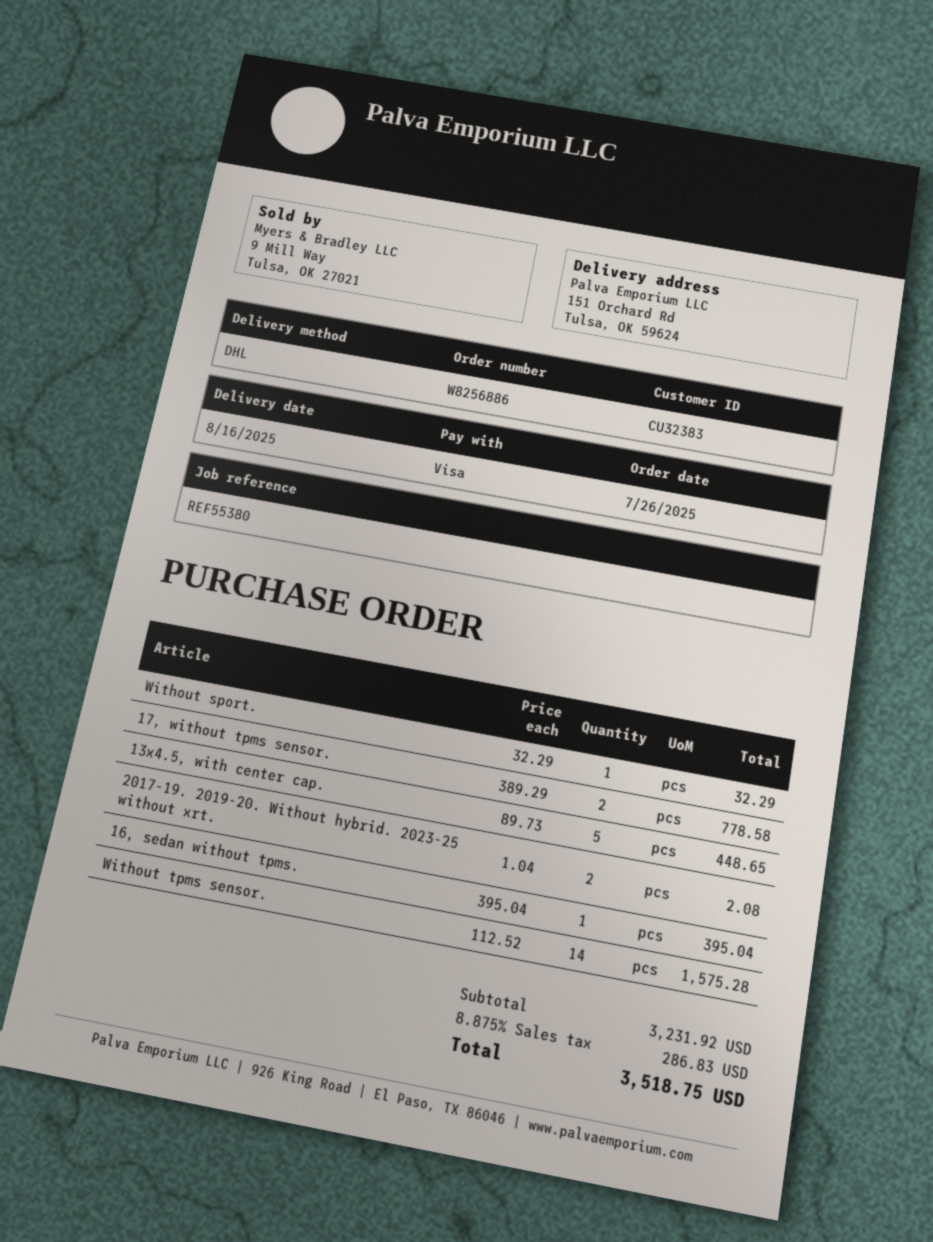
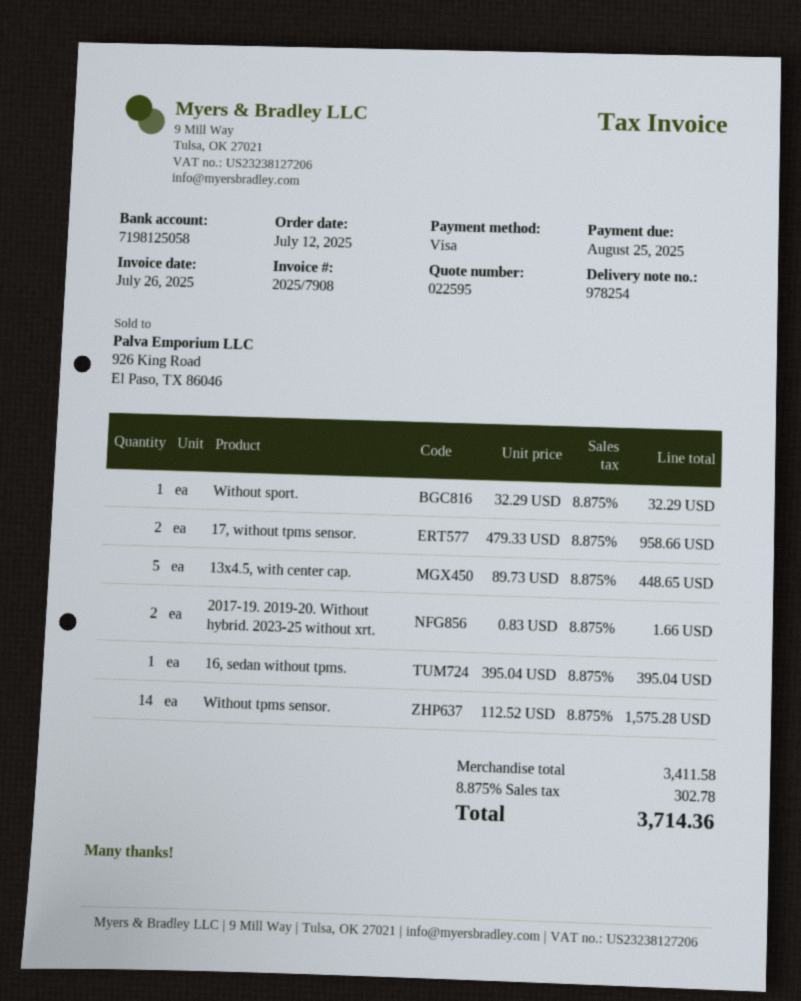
order date: 2025-07-26 -> 2025-07-12
17, without tpms sensor.: 2 x 389.29 = 778.58 -> 2 x 479.33 = 958.66
2017-19. 2019-20. Without hybrid. 2023-25 without xrt.: 2 x 1.04 = 2.08 -> 2 x 0.83 = 1.66
subtotal: 3231.92 -> 3411.58
tax: 8.875% = 286.83 -> 8.875% = 302.78
total: 3518.75 -> 3714.36

